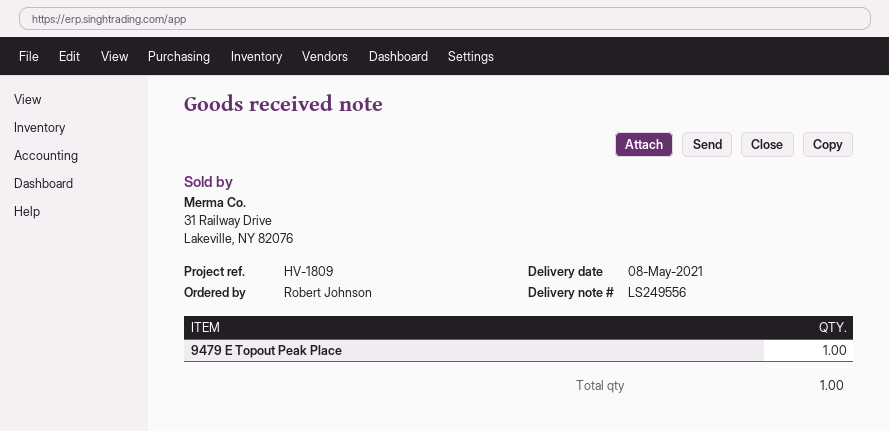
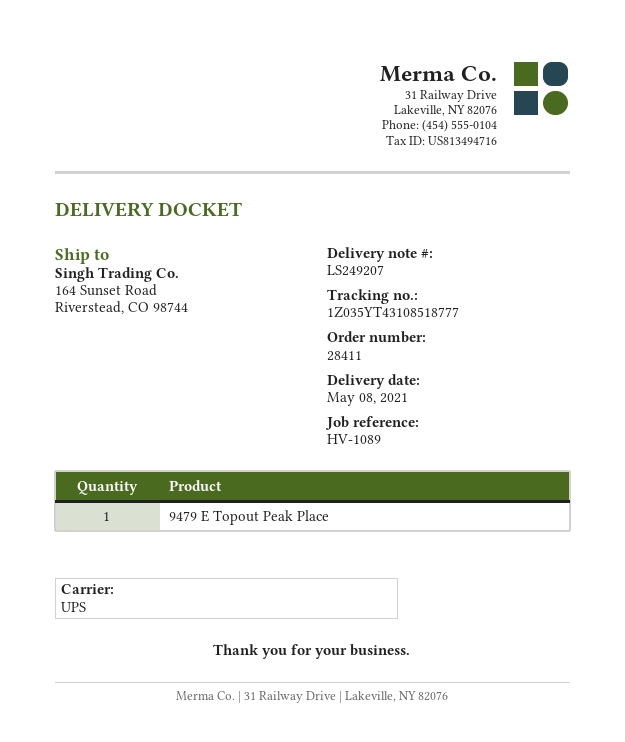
delivery note number: LS249556 -> LS249207
reference: HV-1809 -> HV-1089

